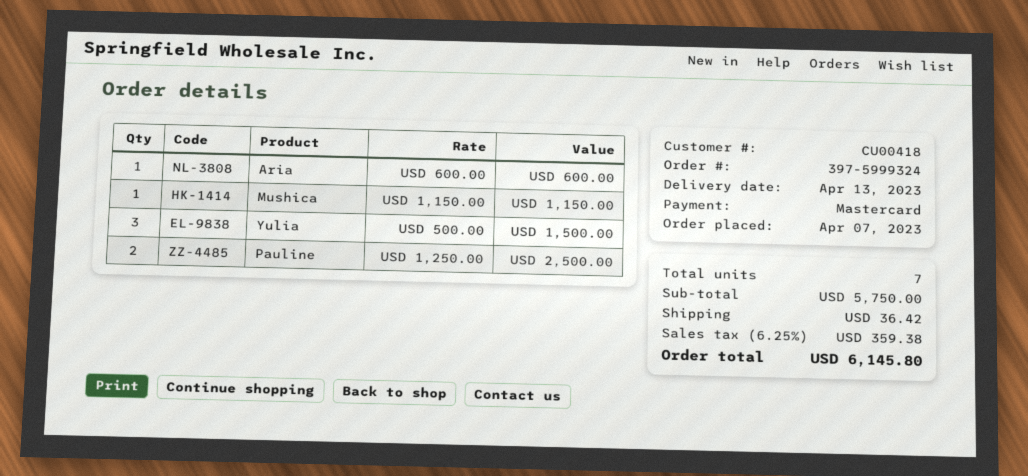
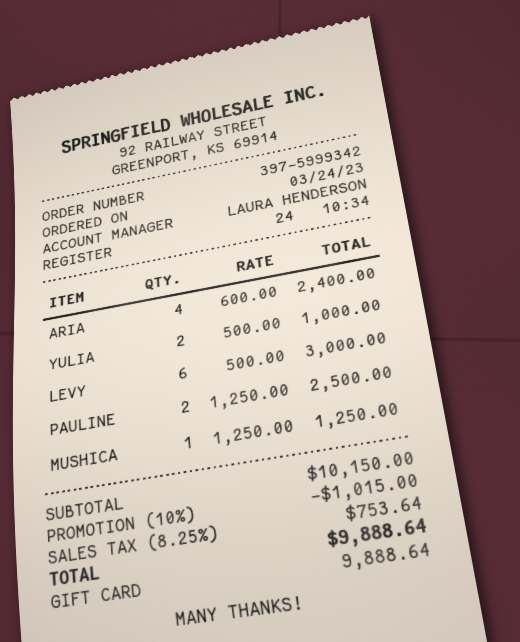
order number: 397-5999324 -> 397-5999342
order date: 2023-04-07 -> 2023-03-24
payment method: Mastercard -> gift card
Aria: 1 x 600.00 = 600.00 -> 4 x 600.00 = 2400.00
Mushica: 1 x 1150.00 = 1150.00 -> 1 x 1250.00 = 1250.00
Yulia: 3 x 500.00 = 1500.00 -> 2 x 500.00 = 1000.00
LEVY: none -> 6 x 500.00 = 3000.00
subtotal: 5750.00 -> 10150.00
discount: none -> 10% = 1015.00
shipping: 36.42 -> none
tax: 6.25% = 359.38 -> 8.25% = 753.64
total: 6145.80 -> 9888.64

